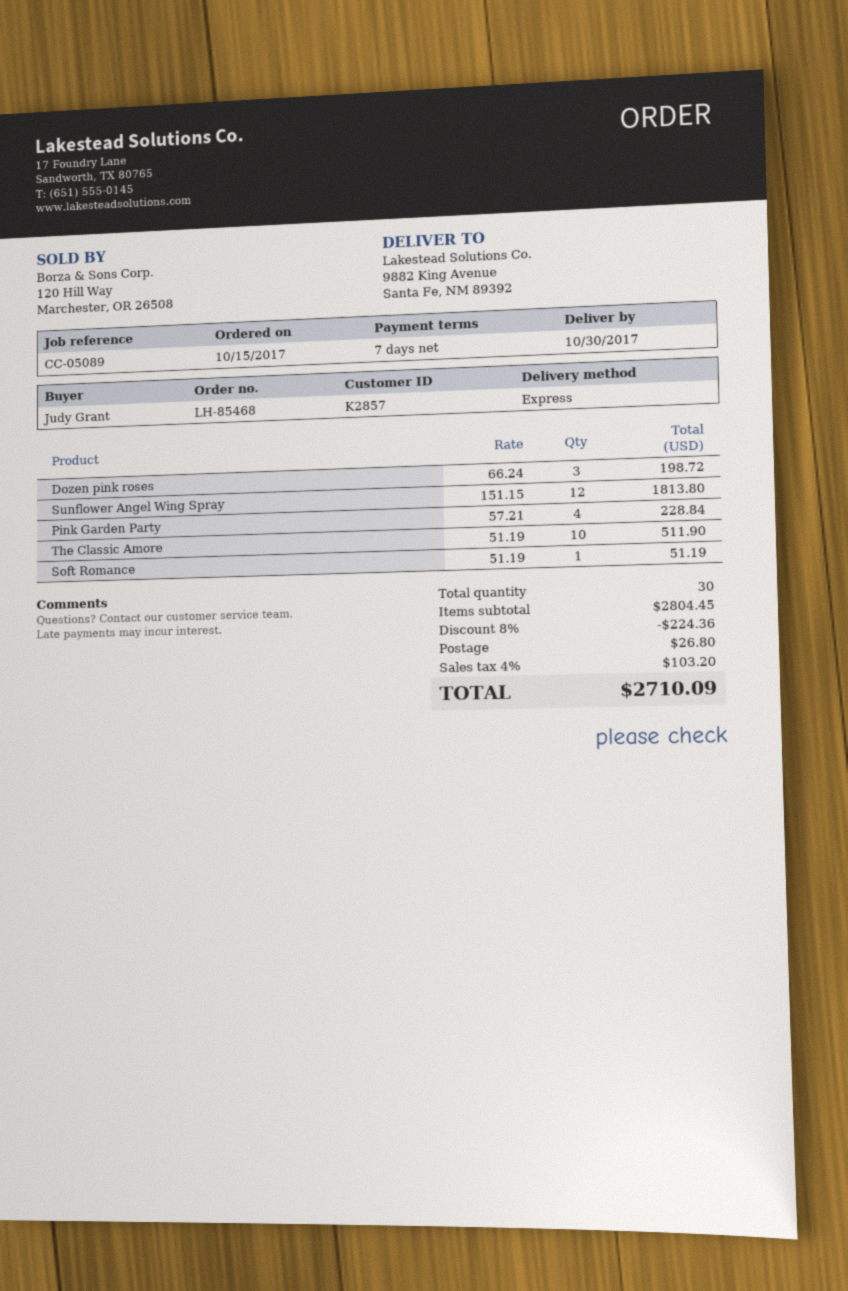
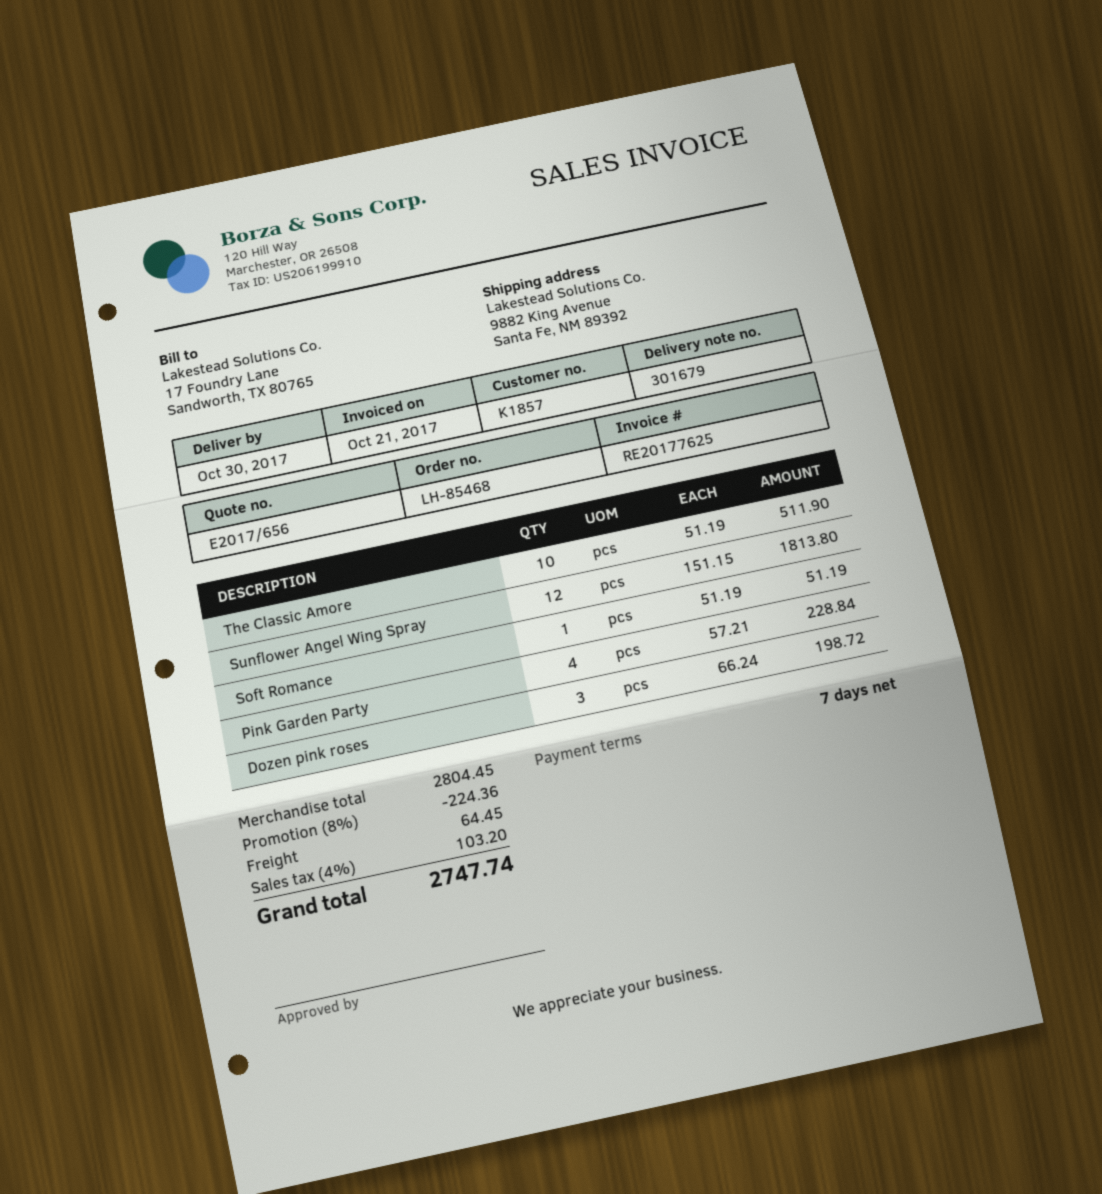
customer number: K2857 -> K1857
shipping: 26.80 -> 64.45
total: 2710.09 -> 2747.74

